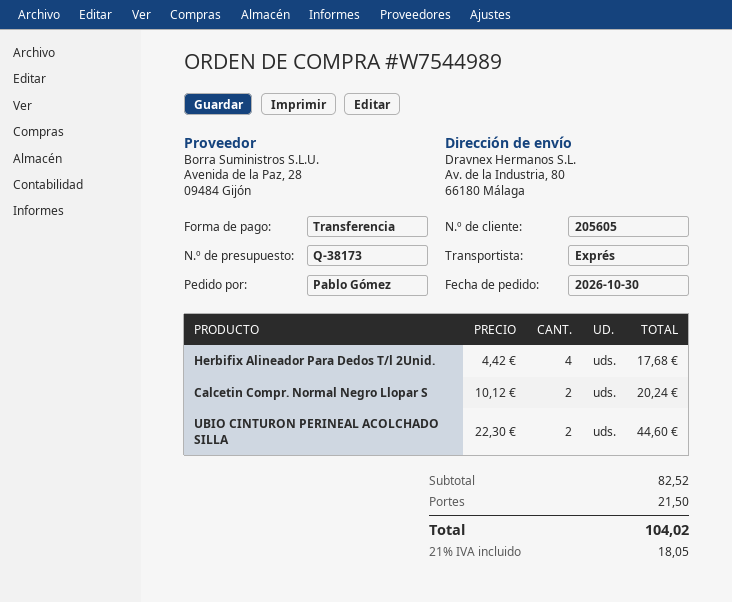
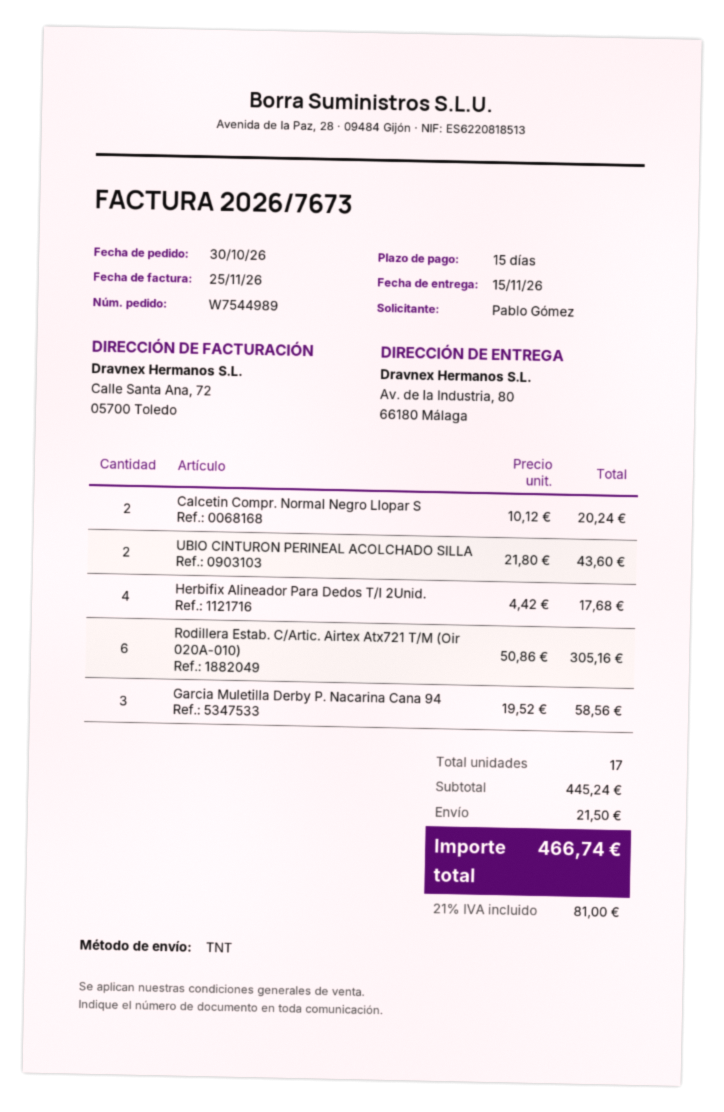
shipping method: express -> TNT
UBIO CINTURON PERINEAL ACOLCHADO SILLA: 2 x 22.30 = 44.60 -> 2 x 21.80 = 43.60
Rodillera Estab. C/Artic. Airtex Atx721 T/M (Oir 020A-010): none -> 6 x 50.86 = 305.16
Garcia Muletilla Derby P. Nacarina Cana 94: none -> 3 x 19.52 = 58.56
subtotal: 82.52 -> 445.24
tax: 21% = 18.05 -> 21% = 81.00
total: 104.02 -> 466.74

